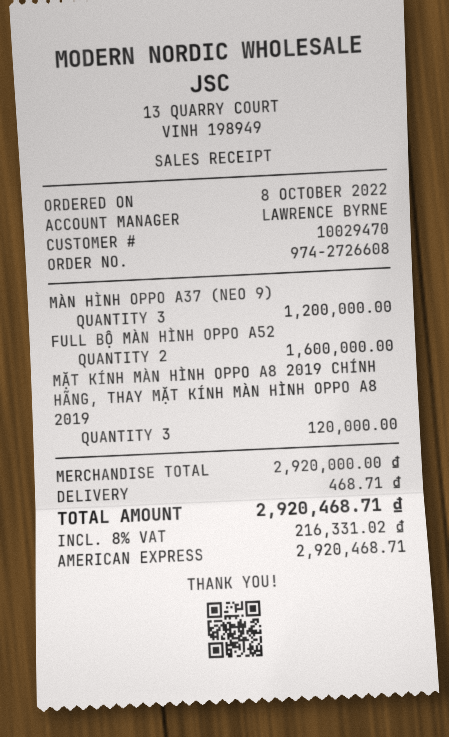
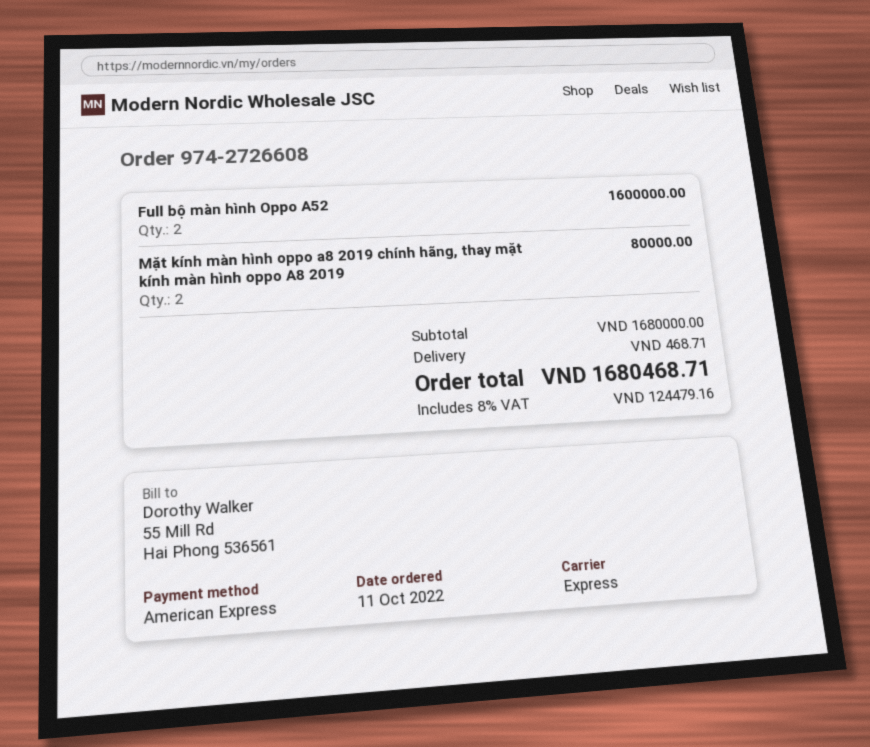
order date: 2022-10-08 -> 2022-10-11
MÀN HÌNH OPPO A37 (NEO 9): 3 for 1200000.00 -> none
MẶT KÍNH MÀN HÌNH OPPO A8 2019 CHÍNH HÃNG, THAY MẶT KÍNH MÀN HÌNH OPPO A8 2019: 3 for 120000.00 -> 2 for 80000.00
subtotal: 2920000.00 -> 1680000.00
tax: 8% = 216331.02 -> 8% = 124479.16
total: 2920468.71 -> 1680468.71

